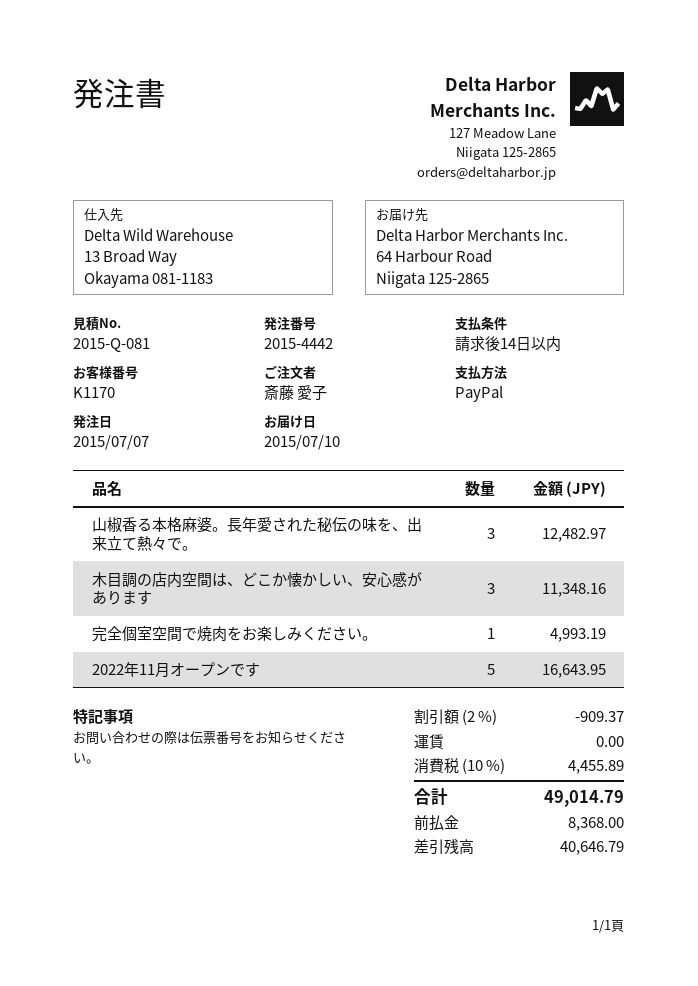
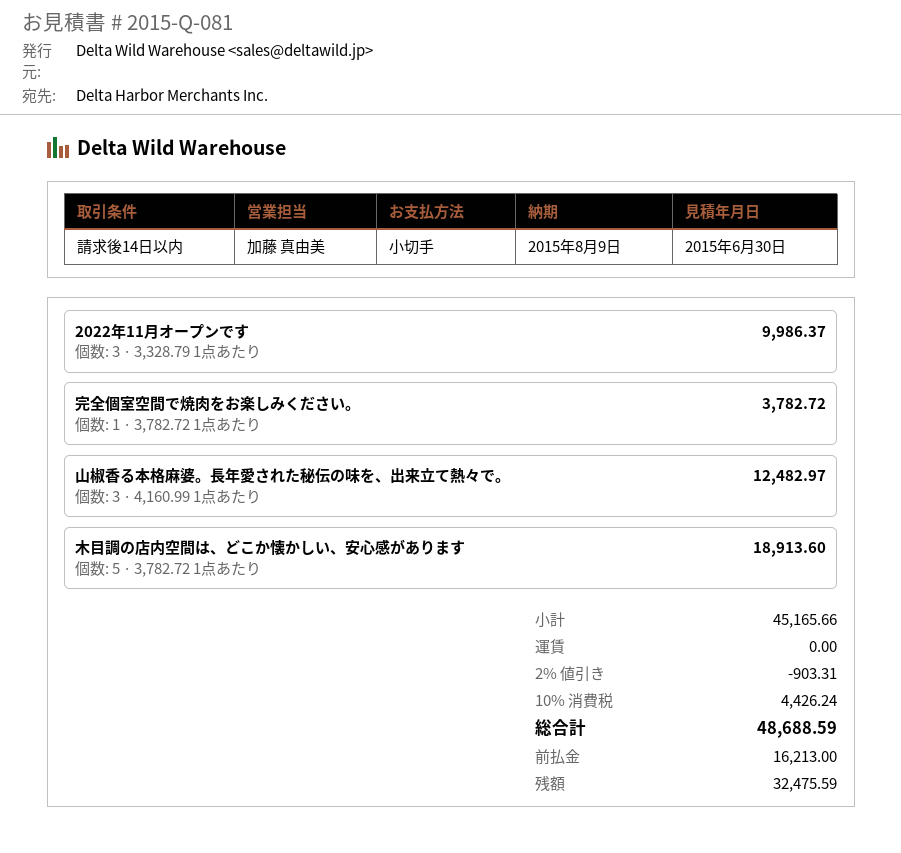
delivery date: 2015-07-10 -> 2015-08-09
payment method: PayPal -> cheque
木目調の店内空間は、どこか懐かしい、安心感があります: 3 for 11348.16 -> 5 for 18913.60
完全個室空間で焼肉をお楽しみください。: 1 for 4993.19 -> 1 for 3782.72
2022年11月オープンです: 5 for 16643.95 -> 3 for 9986.37
discount: 2% = 909.37 -> 2% = 903.31
tax: 10% = 4455.89 -> 10% = 4426.24
total: 49014.79 -> 48688.59
deposit: 8368.00 -> 16213.00
balance: 40646.79 -> 32475.59

